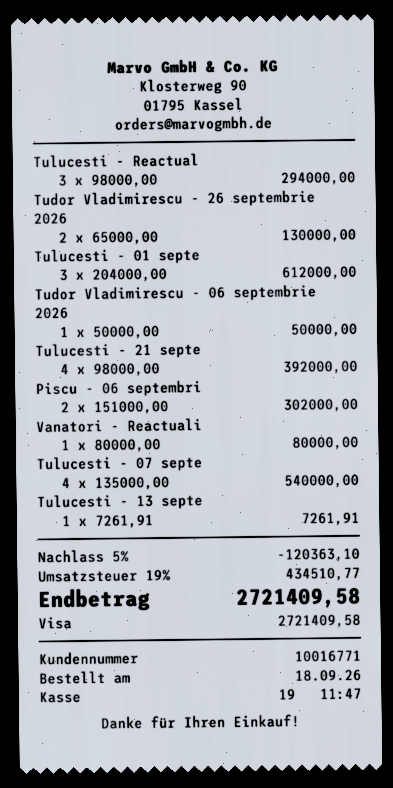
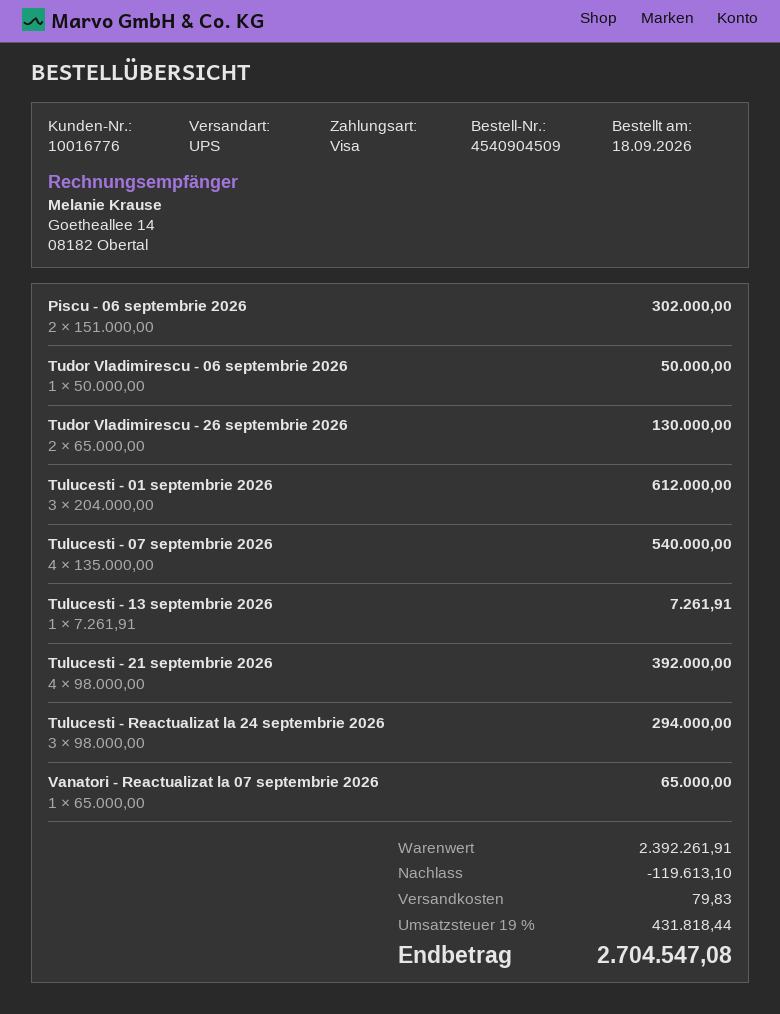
customer number: 10016771 -> 10016776
Vanatori - Reactuali: 1 x 80000.00 = 80000.00 -> 1 x 65000.00 = 65000.00
discount: 120363.10 -> 119613.10
shipping: none -> 79.83
tax: 19% = 434510.77 -> 19% = 431818.44
total: 2721409.58 -> 2704547.08

